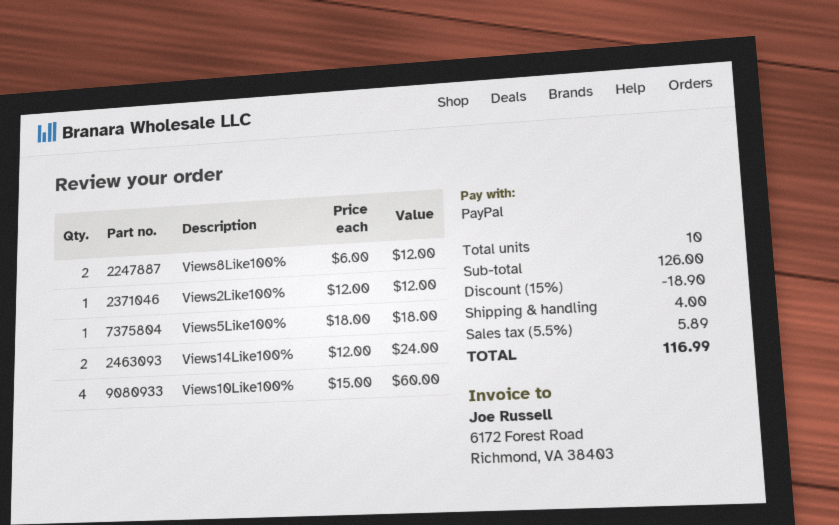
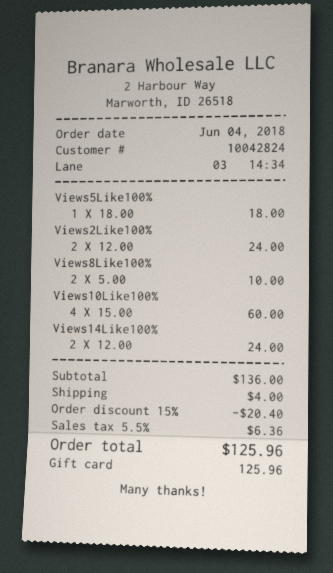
payment method: PayPal -> gift card
Views8Like100%: 2 x 6.00 = 12.00 -> 2 x 5.00 = 10.00
Views2Like100%: 1 x 12.00 = 12.00 -> 2 x 12.00 = 24.00
subtotal: 126.00 -> 136.00
discount: 15% = 18.90 -> 15% = 20.40
tax: 5.5% = 5.89 -> 5.5% = 6.36
total: 116.99 -> 125.96

